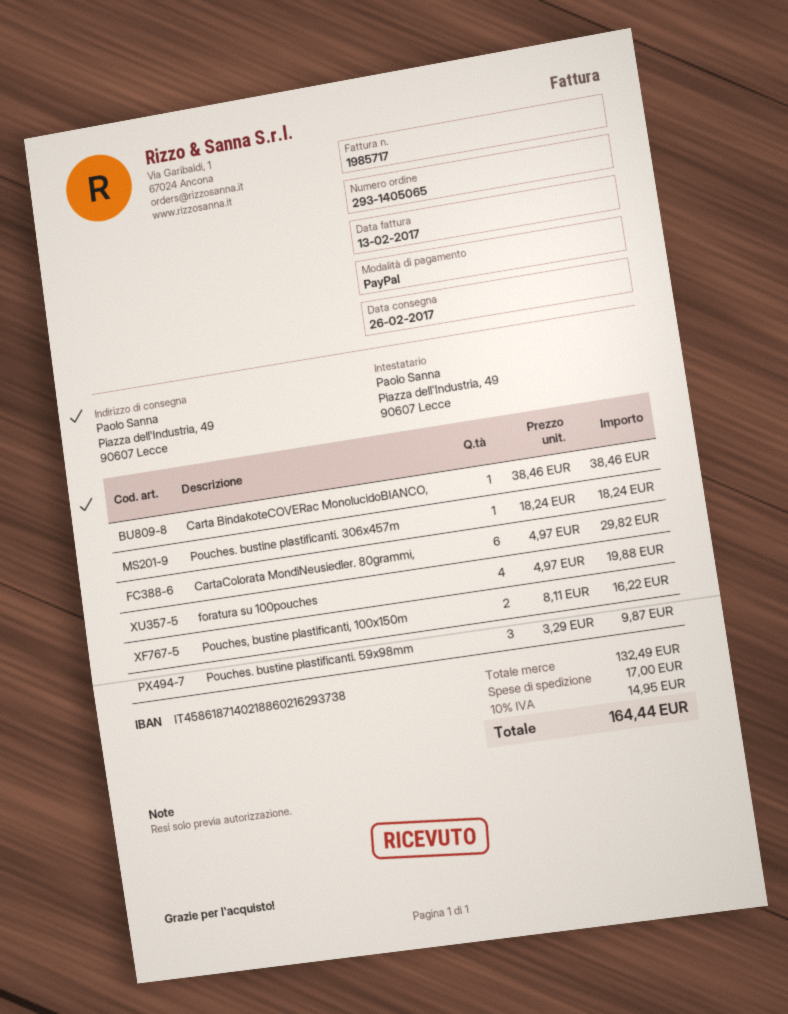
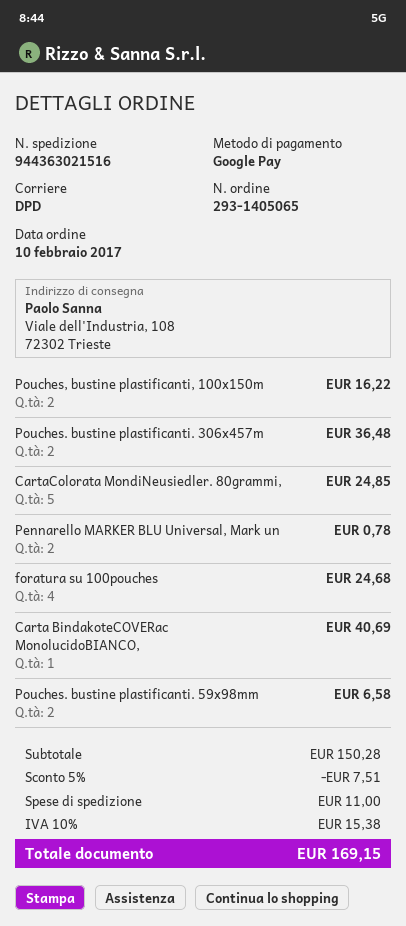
payment method: PayPal -> Google Pay
ship to: Piazza dell'Industria, 49, 90607 Lecce -> Viale dell'Industria, 108, 72302 Trieste
Carta BindakoteCOVERac MonolucidoBIANCO,: 1 for 38.46 -> 1 for 40.69
Pouches. bustine plastificanti. 306x457m: 1 for 18.24 -> 2 for 36.48
CartaColorata MondiNeusiedler. 80grammi,: 6 for 29.82 -> 5 for 24.85
foratura su 100pouches: 4 for 19.88 -> 4 for 24.68
Pouches. bustine plastificanti. 59x98mm: 3 for 9.87 -> 2 for 6.58
Pennarello MARKER BLU Universal, Mark un: none -> 2 for 0.78
subtotal: 132.49 -> 150.28
discount: none -> 5% = 7.51
shipping: 17.00 -> 11.00
tax: 10% = 14.95 -> 10% = 15.38
total: 164.44 -> 169.15

